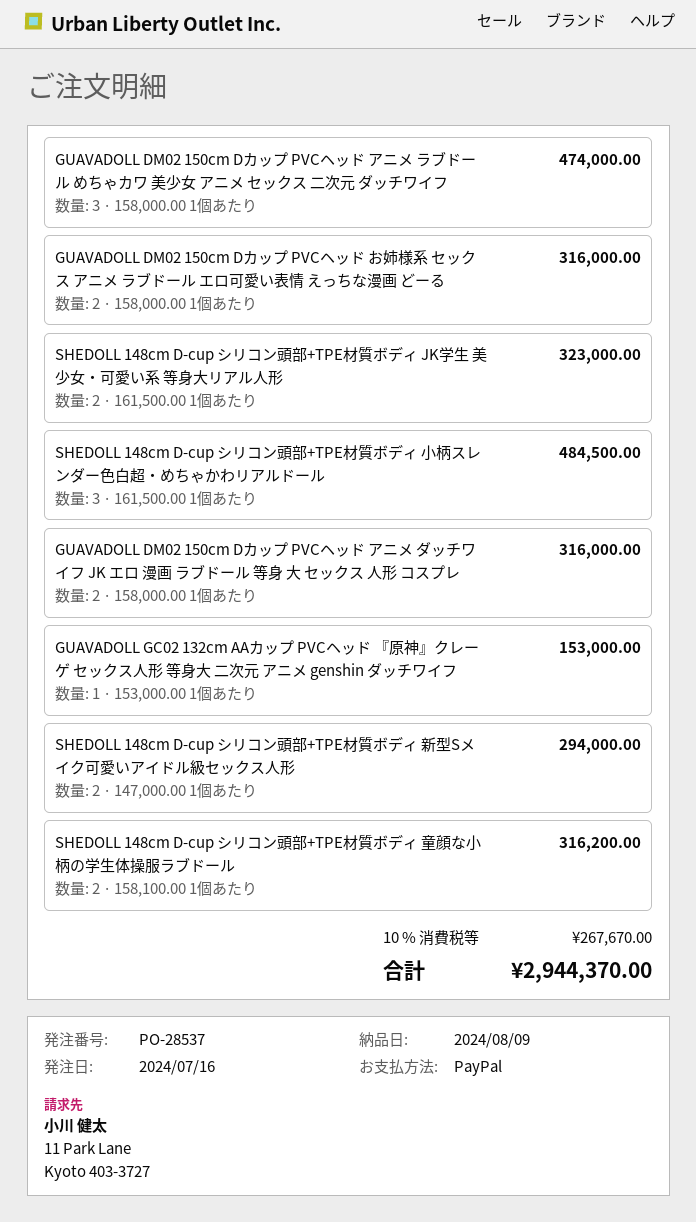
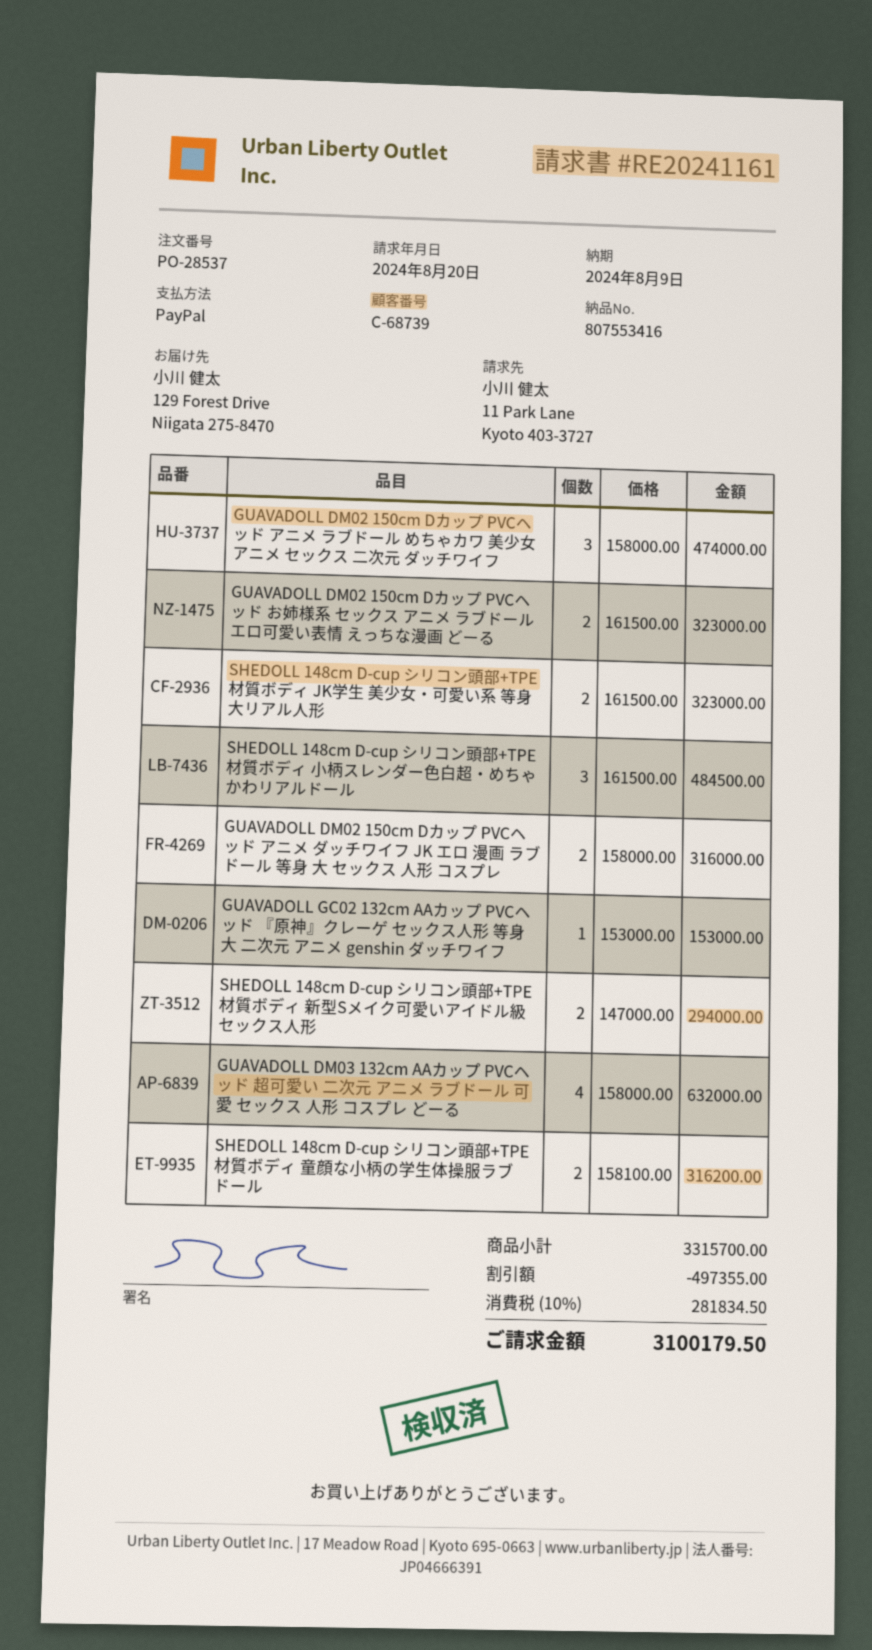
GUAVADOLL DM02 150cm Dカップ PVCヘッド お姉様系 セックス アニメ ラブドール エロ可愛い表情 えっちな漫画 どーる: 2 x 158000.00 = 316000.00 -> 2 x 161500.00 = 323000.00
GUAVADOLL DM03 132cm AAカップ PVCヘッド 超可愛い 二次元 アニメ ラブドール 可愛 セックス 人形 コスプレ どーる: none -> 4 x 158000.00 = 632000.00
discount: none -> 497355.00
tax: 10% = 267670.00 -> 10% = 281834.50
total: 2944370.00 -> 3100179.50

